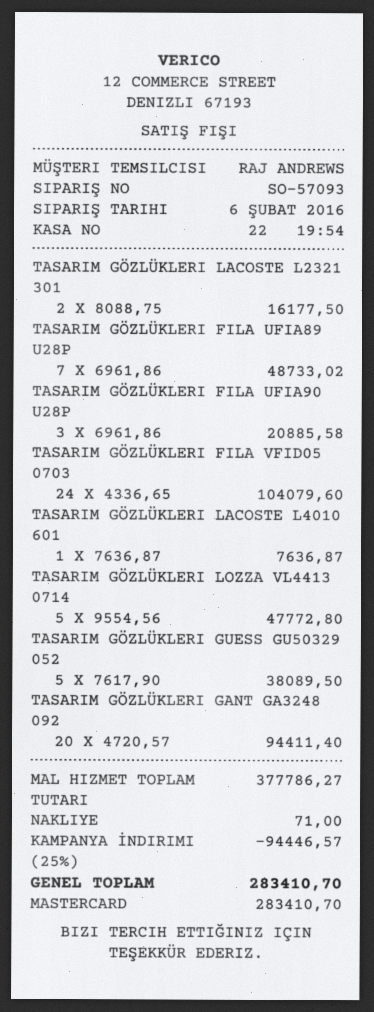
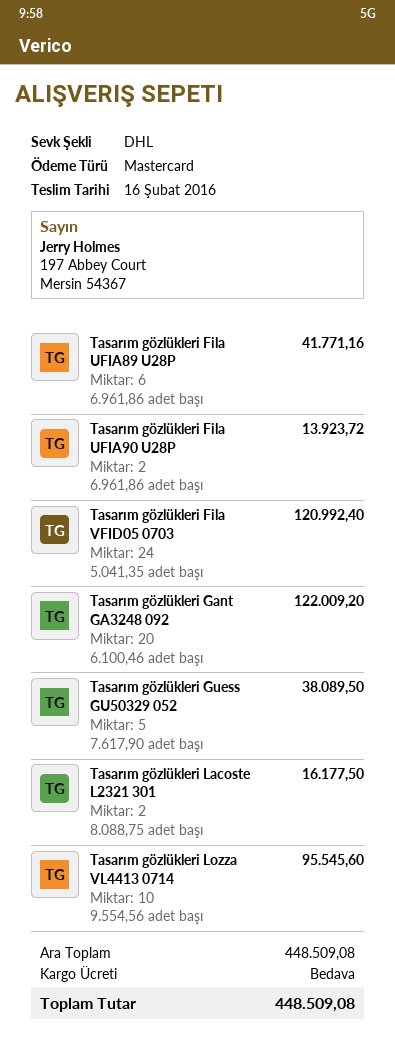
TASARIM GÖZLÜKLERI FILA UFIA89 U28P: 7 x 6961.86 = 48733.02 -> 6 x 6961.86 = 41771.16
TASARIM GÖZLÜKLERI FILA UFIA90 U28P: 3 x 6961.86 = 20885.58 -> 2 x 6961.86 = 13923.72
TASARIM GÖZLÜKLERI FILA VFID05 0703: 24 x 4336.65 = 104079.60 -> 24 x 5041.35 = 120992.40
TASARIM GÖZLÜKLERI LACOSTE L4010 601: 1 x 7636.87 = 7636.87 -> none
TASARIM GÖZLÜKLERI LOZZA VL4413 0714: 5 x 9554.56 = 47772.80 -> 10 x 9554.56 = 95545.60
TASARIM GÖZLÜKLERI GANT GA3248 092: 20 x 4720.57 = 94411.40 -> 20 x 6100.46 = 122009.20
subtotal: 377786.27 -> 448509.08
discount: 25% = 94446.57 -> none
shipping: 71.00 -> 0.00
total: 283410.70 -> 448509.08

